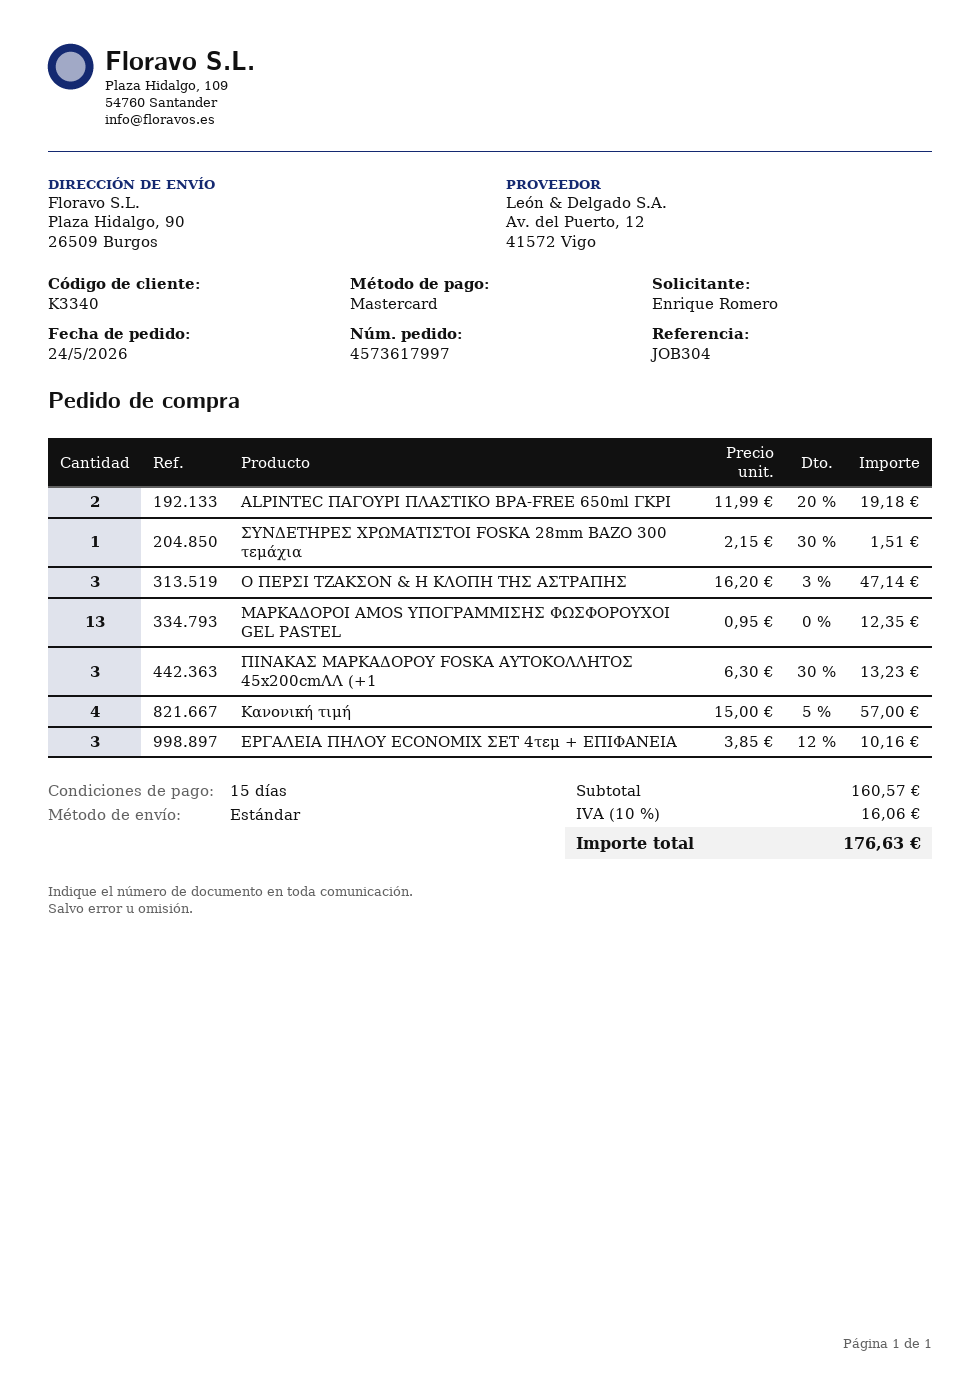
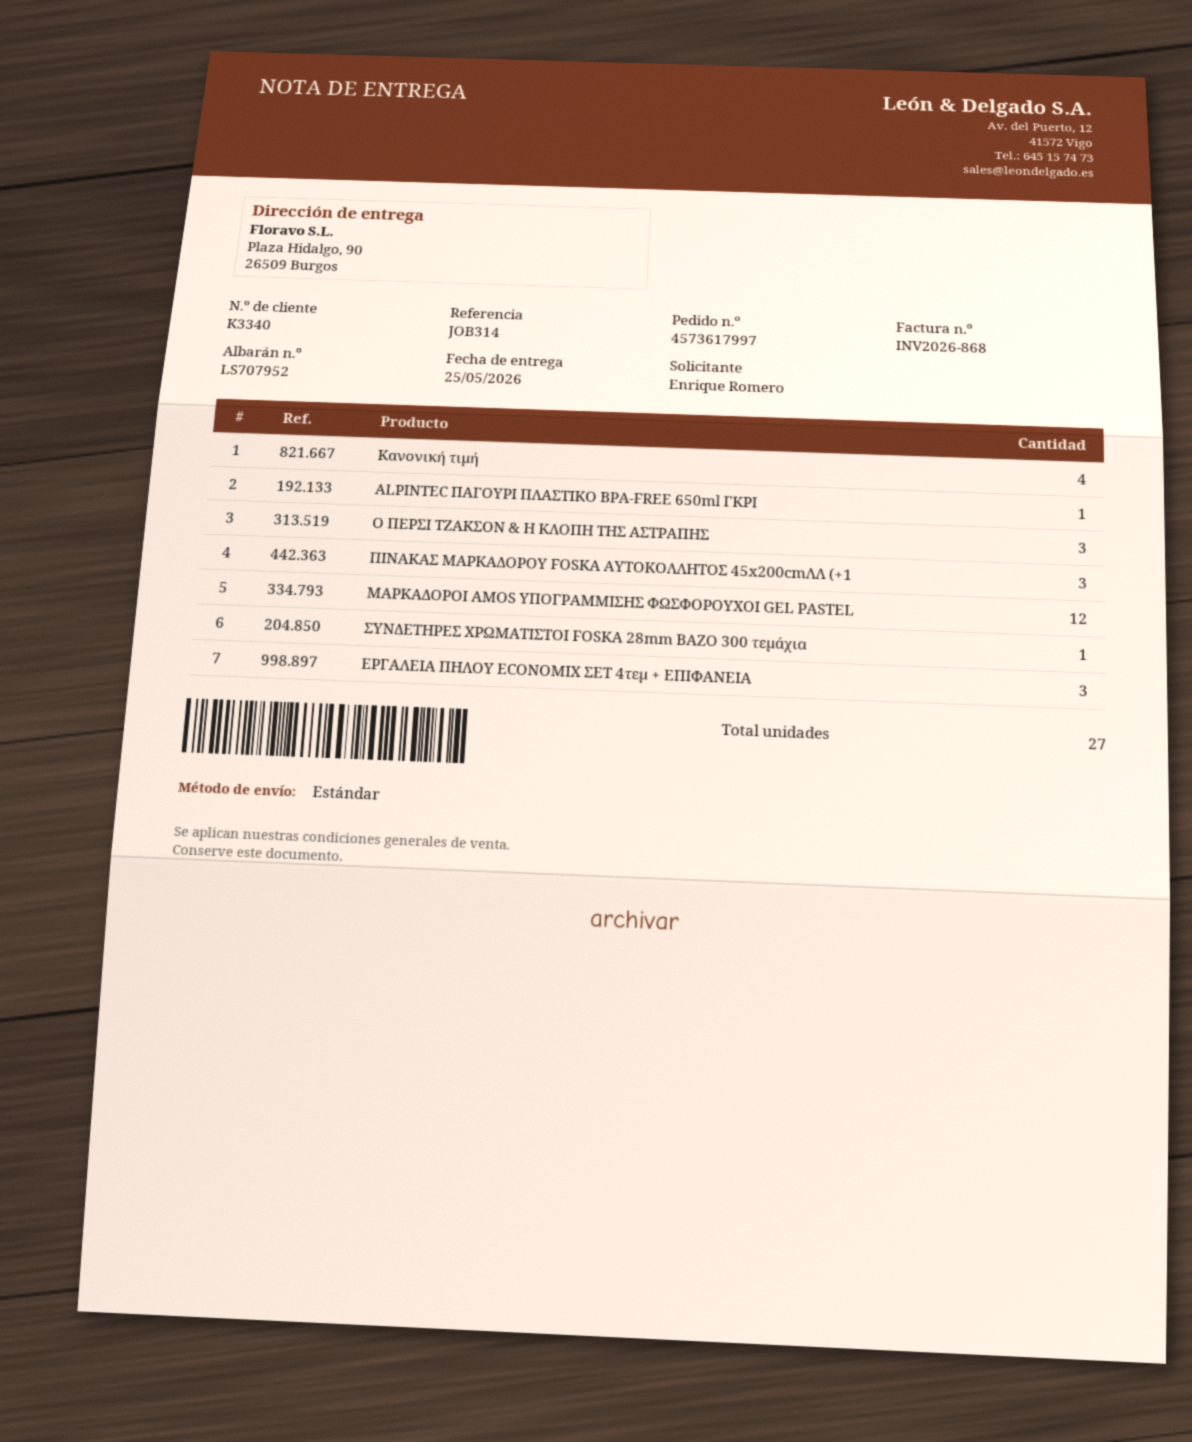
reference: JOB304 -> JOB314
ALPINTEC ΠΑΓΟΥΡΙ ΠΛΑΣΤΙΚΟ BPA-FREE 650ml ΓΚΡΙ: 2 -> 1
ΜΑΡΚΑΔΟΡΟΙ AMOS ΥΠΟΓΡΑΜΜΙΣΗΣ ΦΩΣΦΟΡΟΥΧΟΙ GEL PASTEL: 13 -> 12

